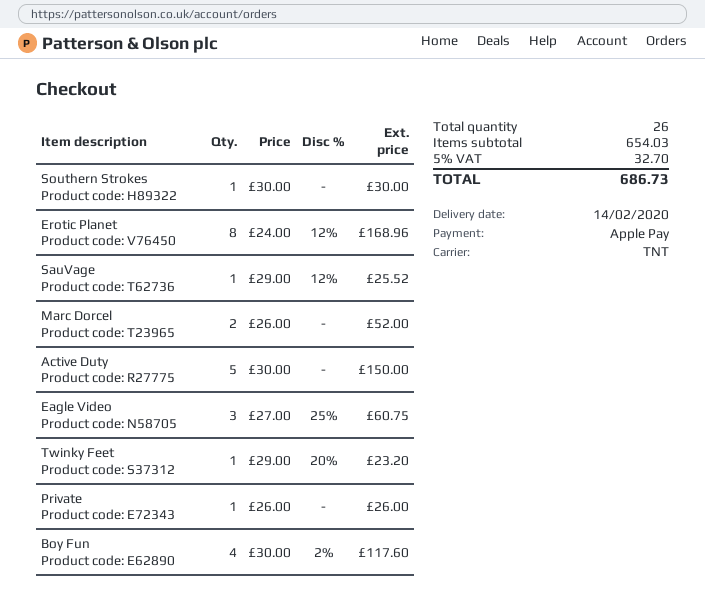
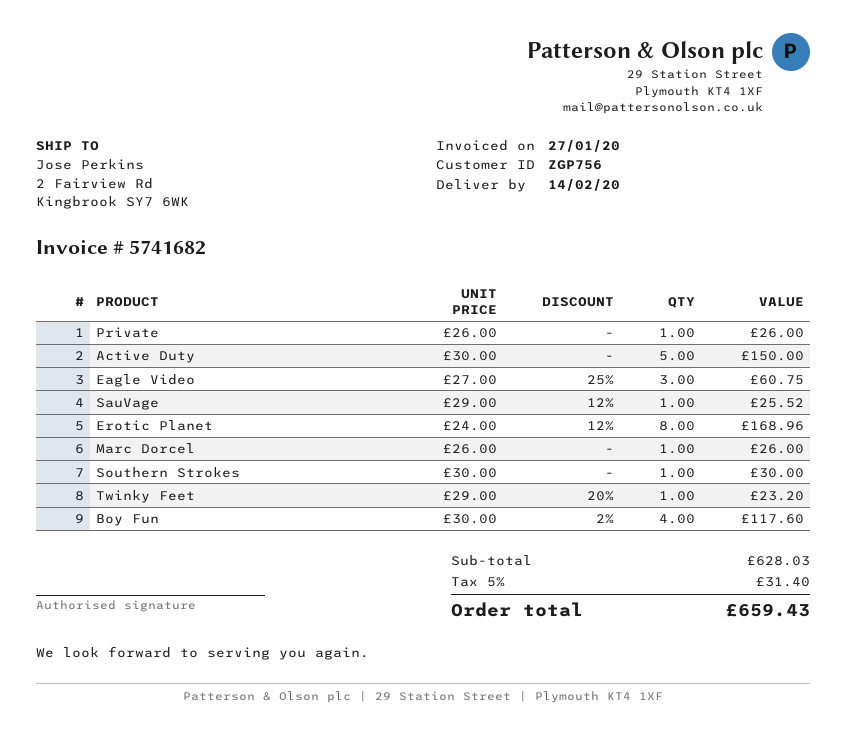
Marc Dorcel: 2 x 26.00 = 52.00 -> 1 x 26.00 = 26.00
subtotal: 654.03 -> 628.03
tax: 5% = 32.70 -> 5% = 31.40
total: 686.73 -> 659.43

